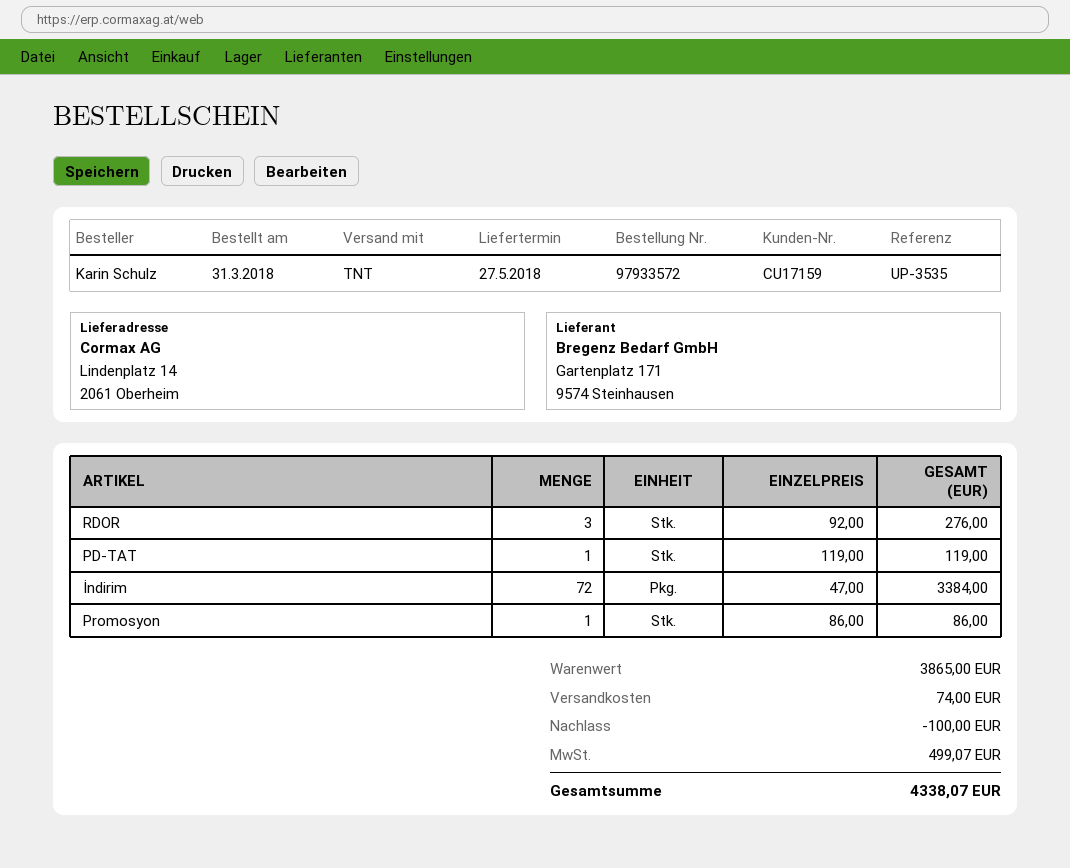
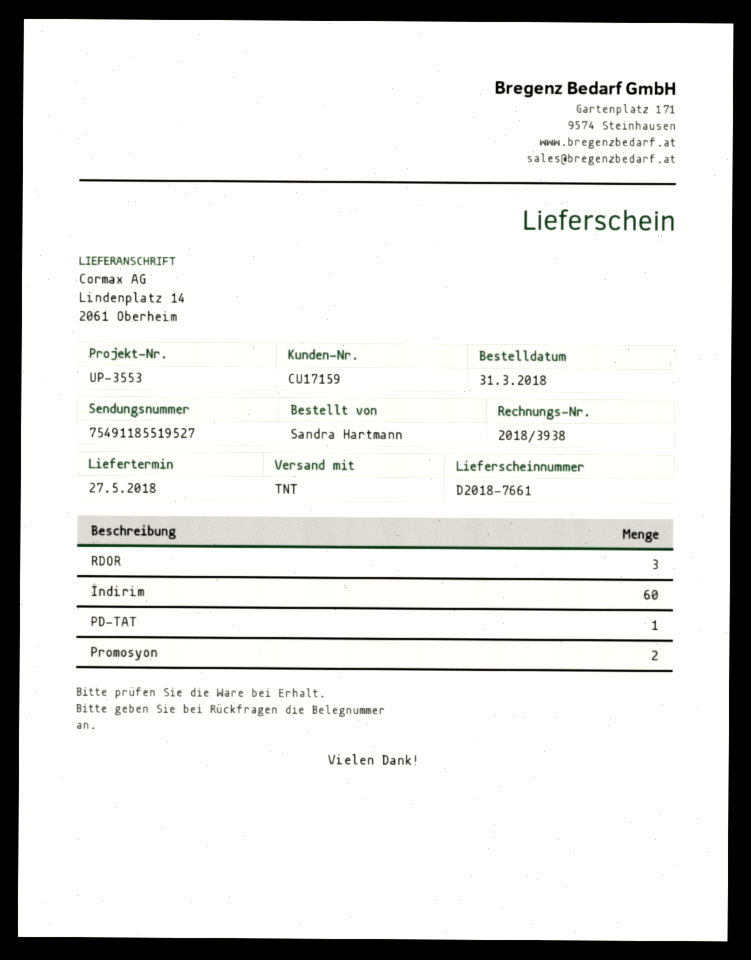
reference: UP-3535 -> UP-3553
ordered by: Karin Schulz -> Sandra Hartmann
İndirim: 72 -> 60
Promosyon: 1 -> 2

